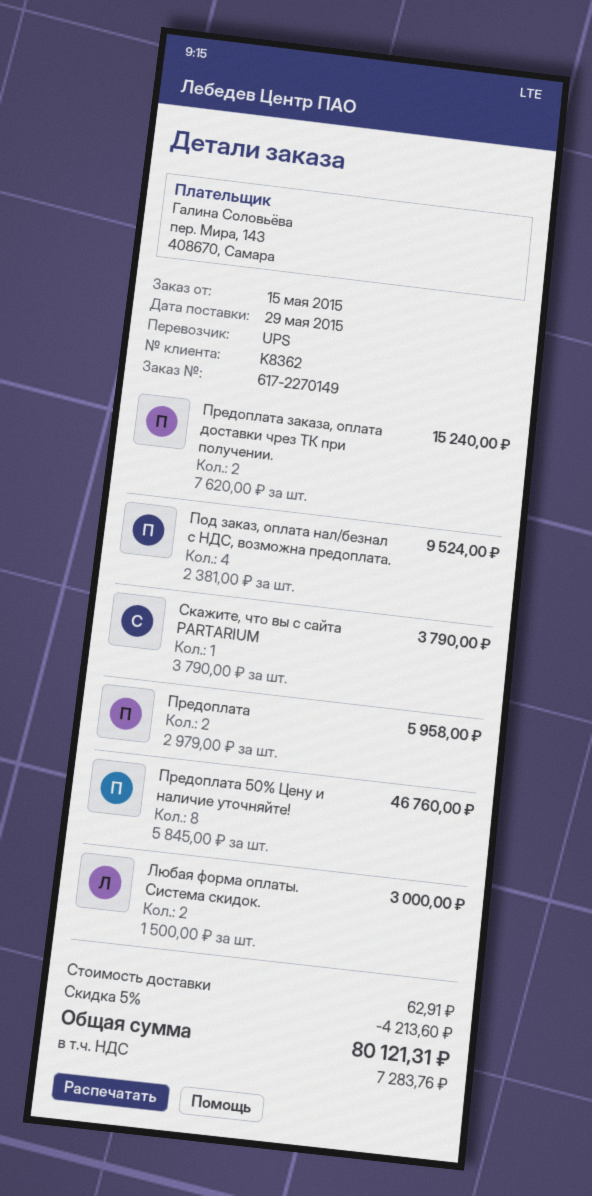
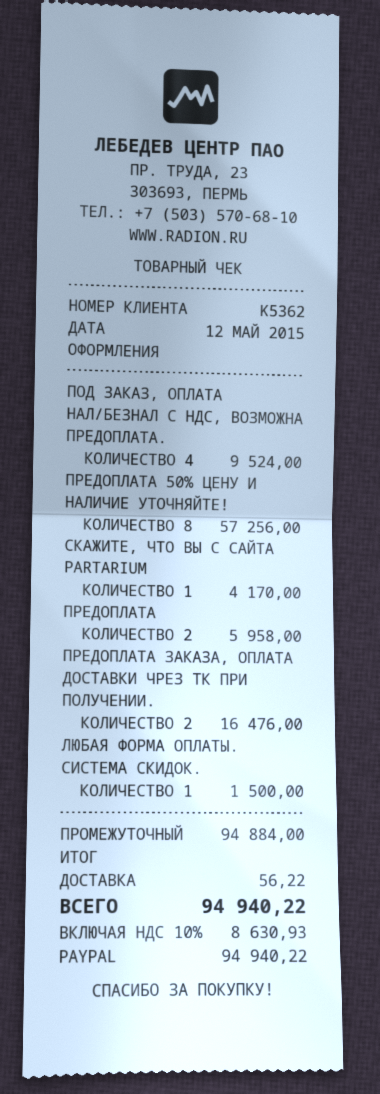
order date: 2015-05-15 -> 2015-05-12
customer number: K8362 -> K5362
Предоплата заказа, оплата доставки чрез ТК при получении.: 2 for 15240.00 -> 2 for 16476.00
Скажите, что вы с сайта PARTARIUM: 1 for 3790.00 -> 1 for 4170.00
Предоплата 50% Цену и наличие уточняйте!: 8 for 46760.00 -> 8 for 57256.00
Любая форма оплаты. Система скидок.: 2 for 3000.00 -> 1 for 1500.00
discount: 5% = 4213.60 -> none
shipping: 62.91 -> 56.22
tax: 7283.76 -> 8630.93
total: 80121.31 -> 94940.22

